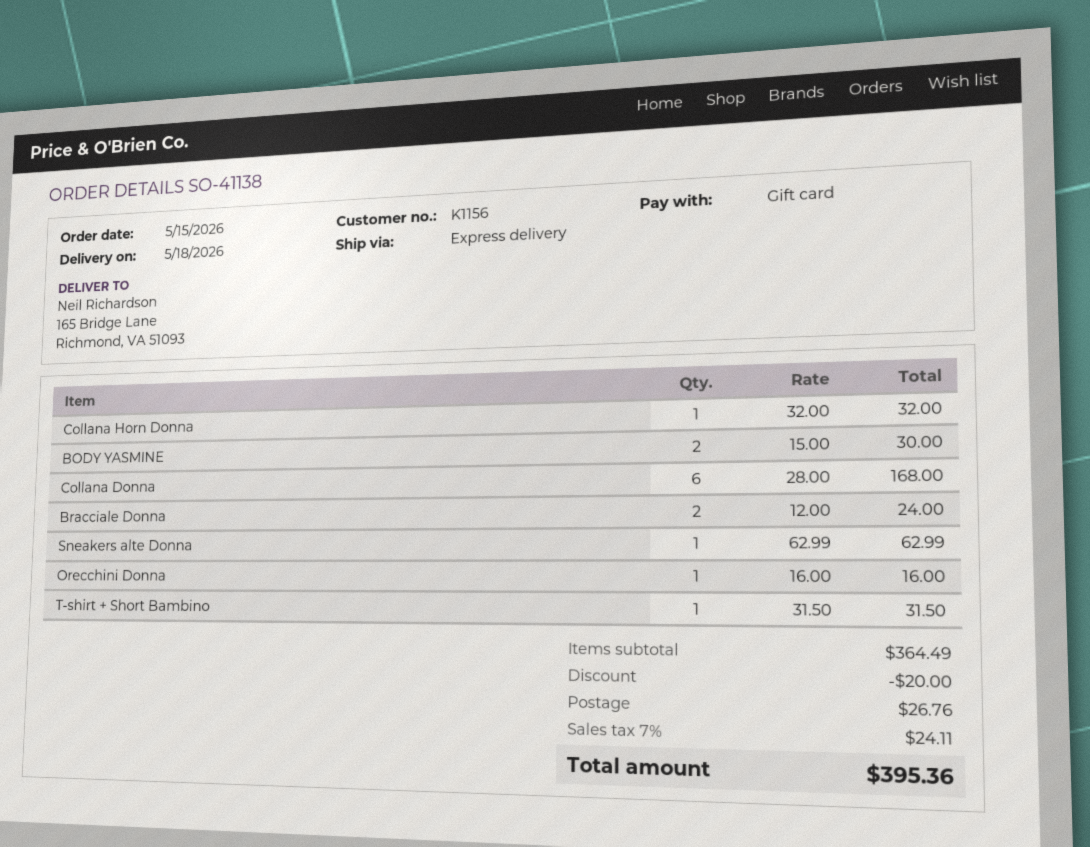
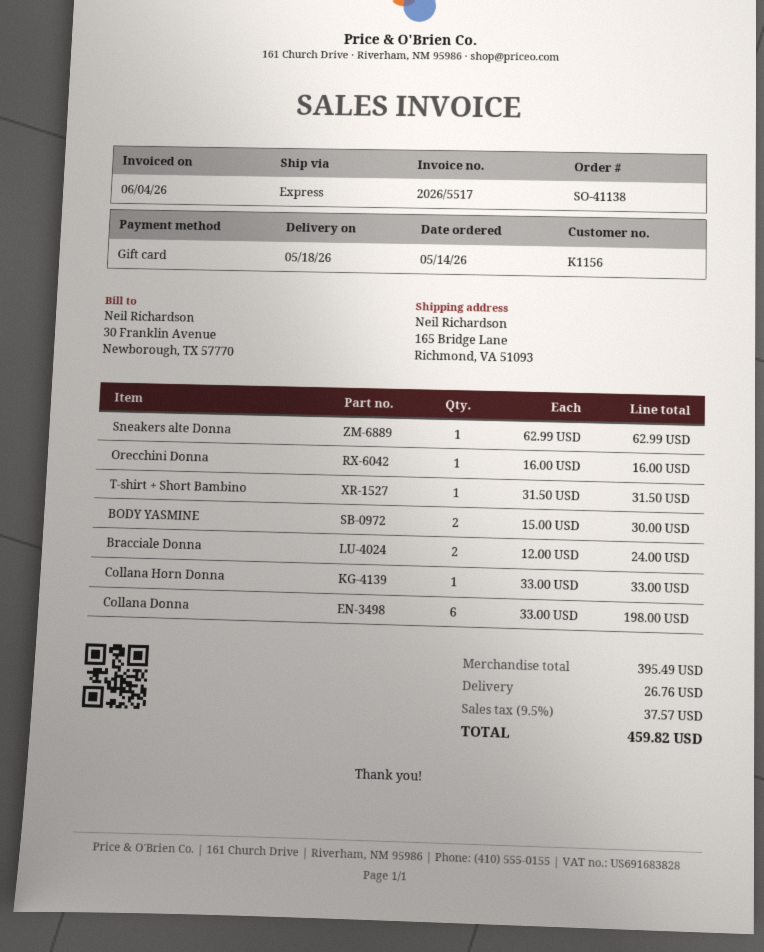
order date: 2026-05-15 -> 2026-05-14
Collana Horn Donna: 1 x 32.00 = 32.00 -> 1 x 33.00 = 33.00
Collana Donna: 6 x 28.00 = 168.00 -> 6 x 33.00 = 198.00
subtotal: 364.49 -> 395.49
discount: 20.00 -> none
tax: 7% = 24.11 -> 9.5% = 37.57
total: 395.36 -> 459.82

